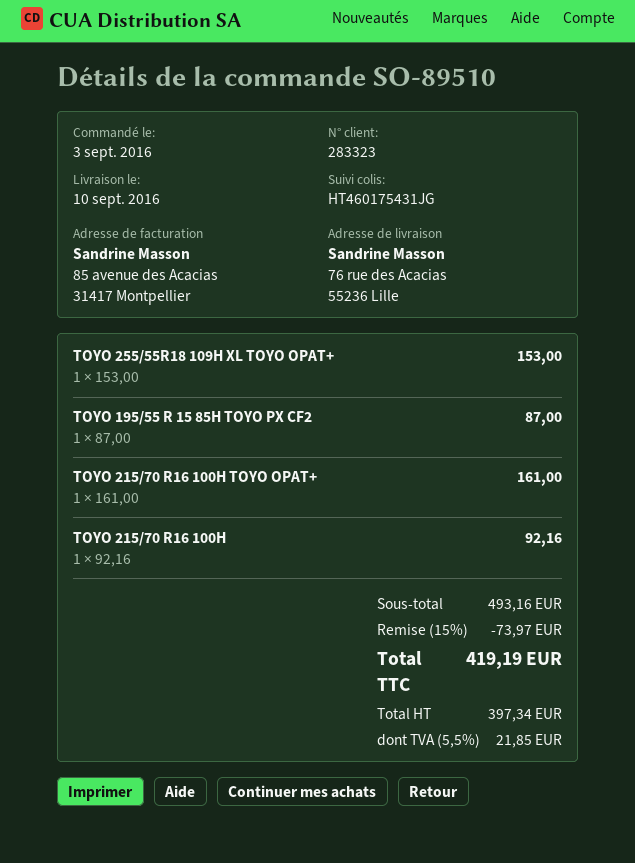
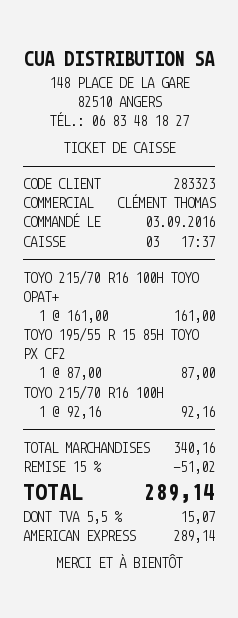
TOYO 255/55R18 109H XL TOYO OPAT+: 1 x 153.00 = 153.00 -> none
subtotal: 493.16 -> 340.16
discount: 15% = 73.97 -> 15% = 51.02
tax: 5.5% = 21.85 -> 5.5% = 15.07
total: 419.19 -> 289.14

